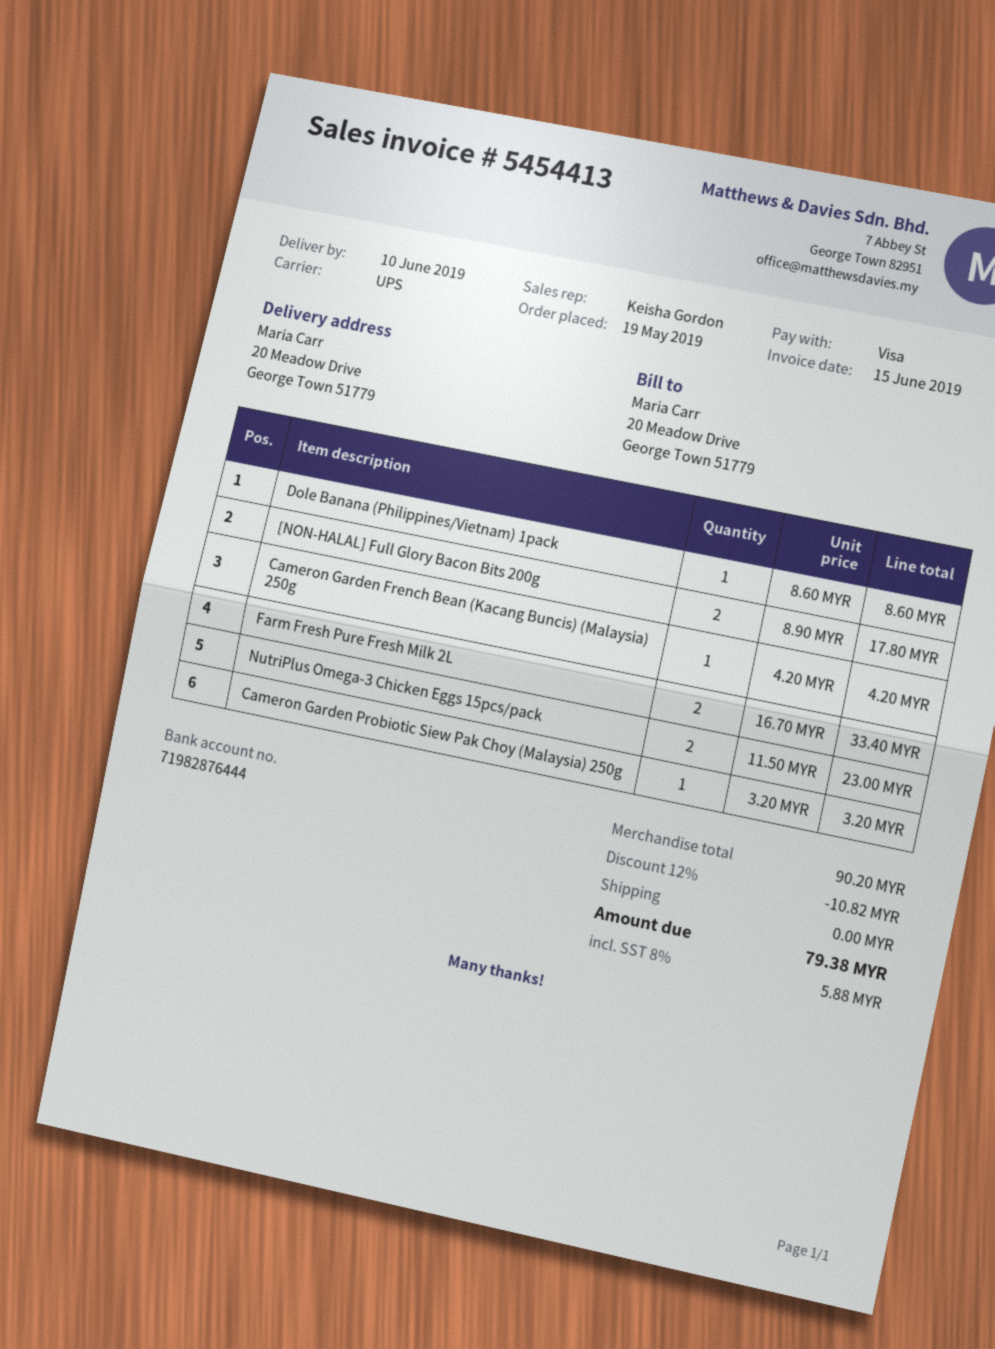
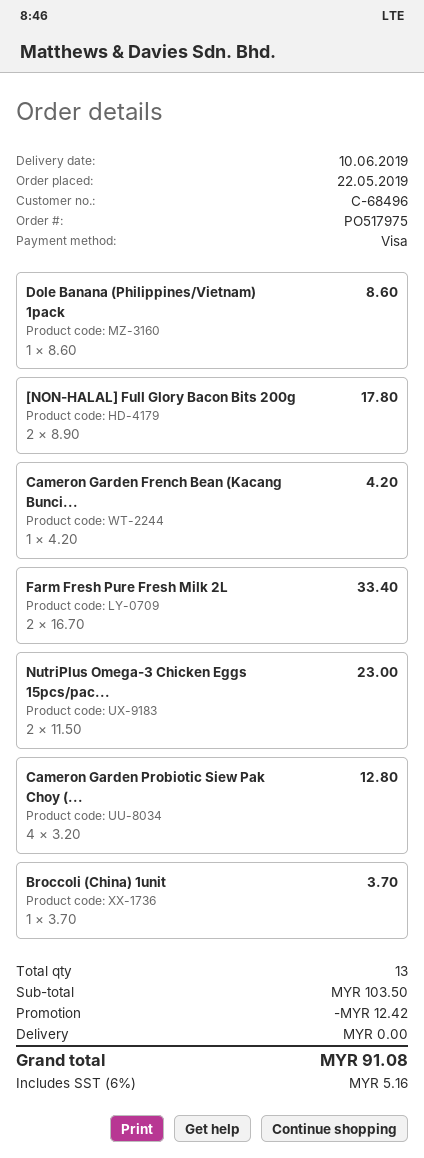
order date: 2019-05-19 -> 2019-05-22
Cameron Garden Probiotic Siew Pak Choy (Malaysia) 250g: 1 x 3.20 = 3.20 -> 4 x 3.20 = 12.80
Broccoli (China) 1unit: none -> 1 x 3.70 = 3.70
subtotal: 90.20 -> 103.50
discount: 10.82 -> 12.42
tax: 8% = 5.88 -> 6% = 5.16
total: 79.38 -> 91.08

